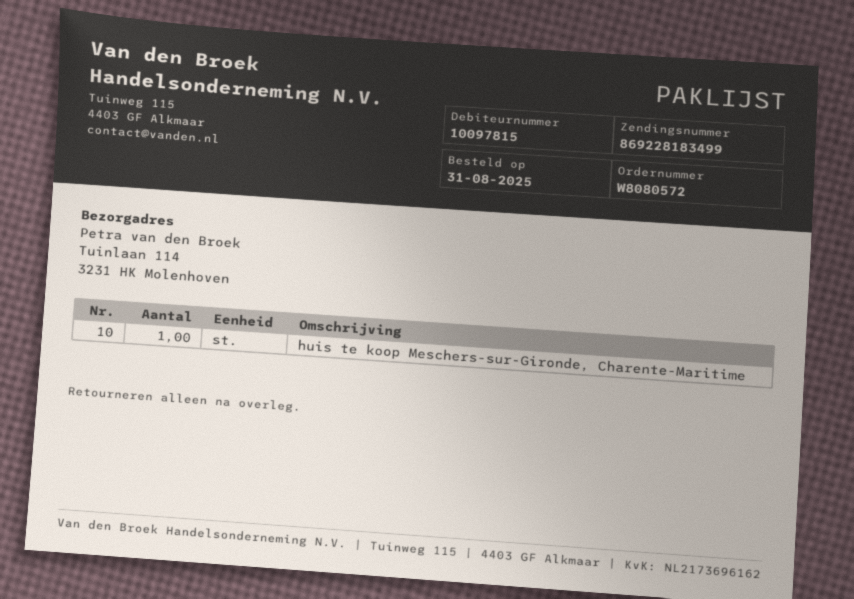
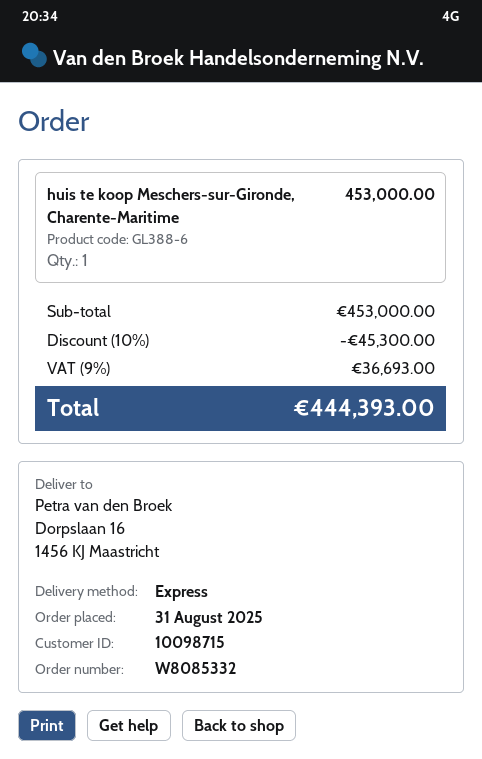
order number: W8080572 -> W8085332
customer number: 10097815 -> 10098715
ship to: Tuinlaan 114, 3231 HK Molenhoven -> Dorpslaan 16, 1456 KJ Maastricht

